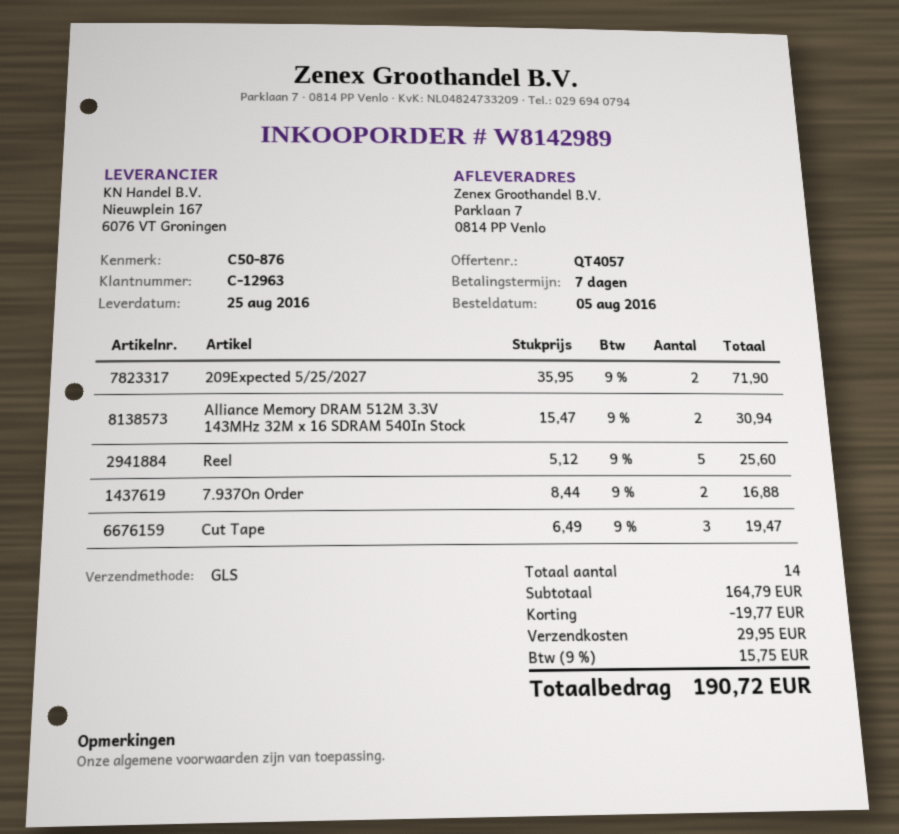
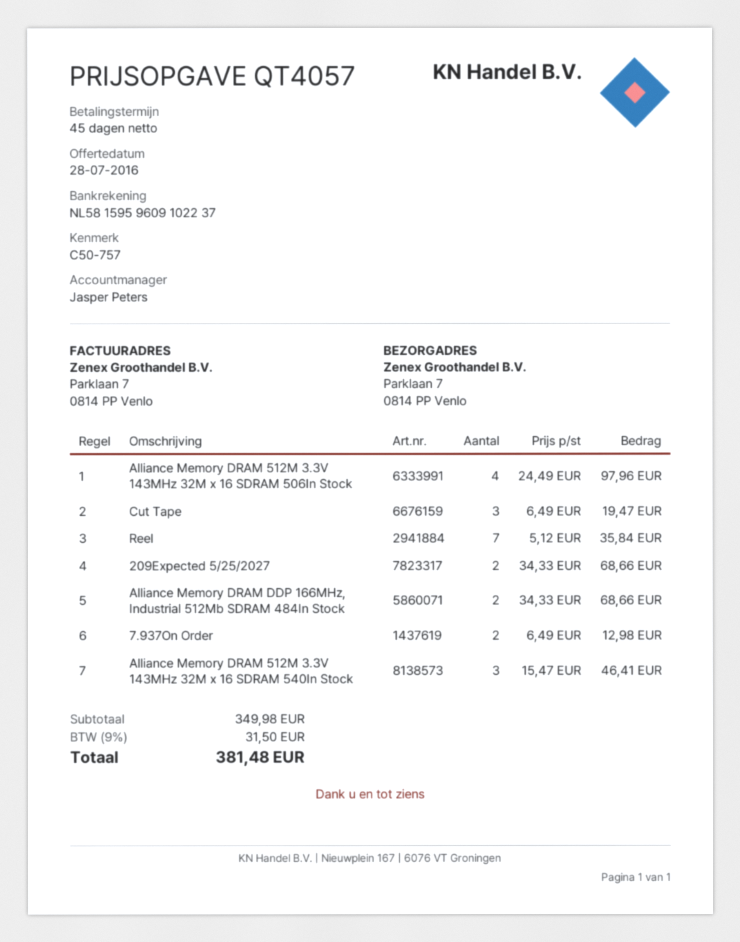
payment terms: 7 days -> 45 days
reference: C50-876 -> C50-757
209Expected 5/25/2027: 2 x 35.95 = 71.90 -> 2 x 34.33 = 68.66
Alliance Memory DRAM 512M 3.3V 143MHz 32M x 16 SDRAM 540In Stock: 2 x 15.47 = 30.94 -> 3 x 15.47 = 46.41
Reel: 5 x 5.12 = 25.60 -> 7 x 5.12 = 35.84
7.937On Order: 2 x 8.44 = 16.88 -> 2 x 6.49 = 12.98
Alliance Memory DRAM 512M 3.3V 143MHz 32M x 16 SDRAM 506In Stock: none -> 4 x 24.49 = 97.96
Alliance Memory DRAM DDP 166MHz, Industrial 512Mb SDRAM 484In Stock: none -> 2 x 34.33 = 68.66
subtotal: 164.79 -> 349.98
discount: 19.77 -> none
shipping: 29.95 -> none
tax: 9% = 15.75 -> 9% = 31.50
total: 190.72 -> 381.48

